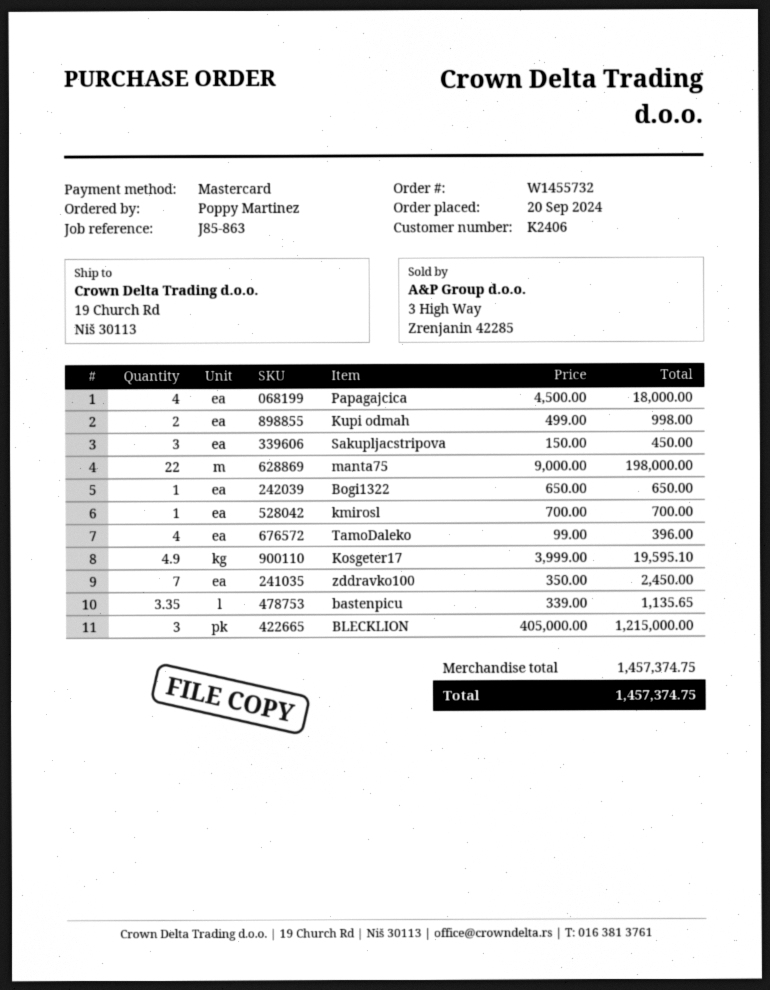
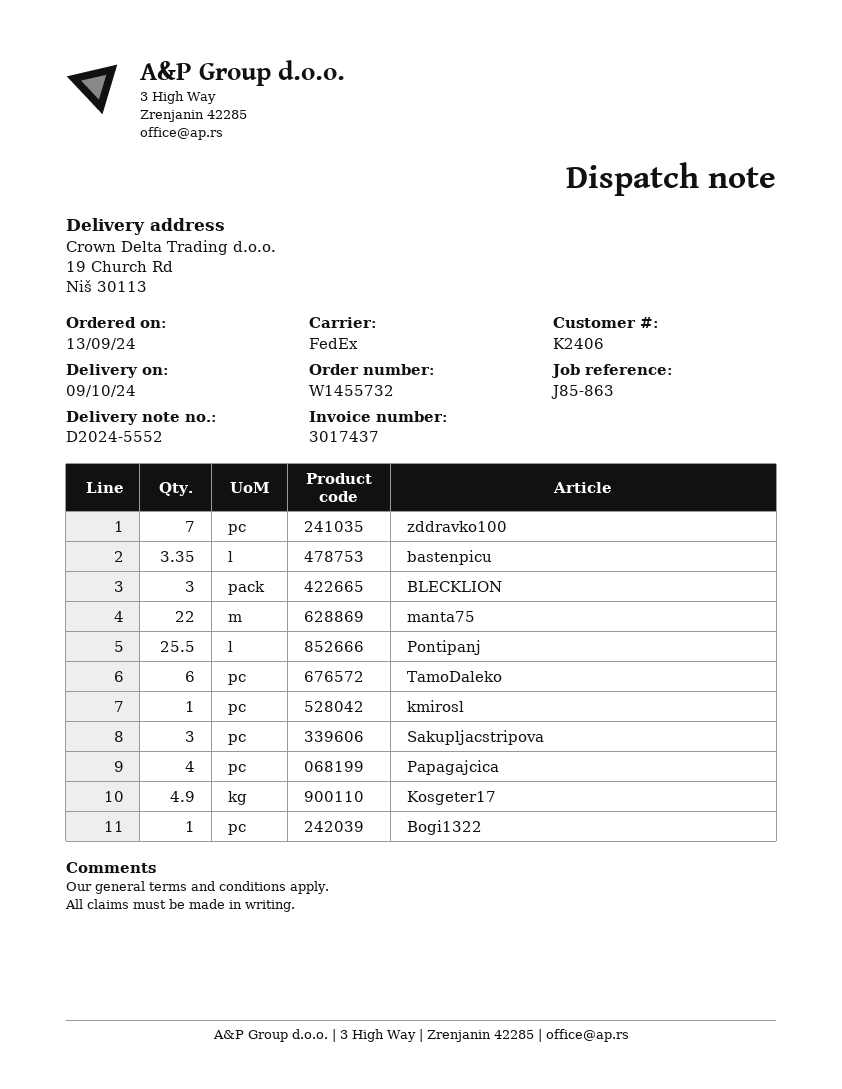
order date: 2024-09-20 -> 2024-09-13
Kupi odmah: 2 -> none
TamoDaleko: 4 -> 6
Pontipanj: none -> 25.5

